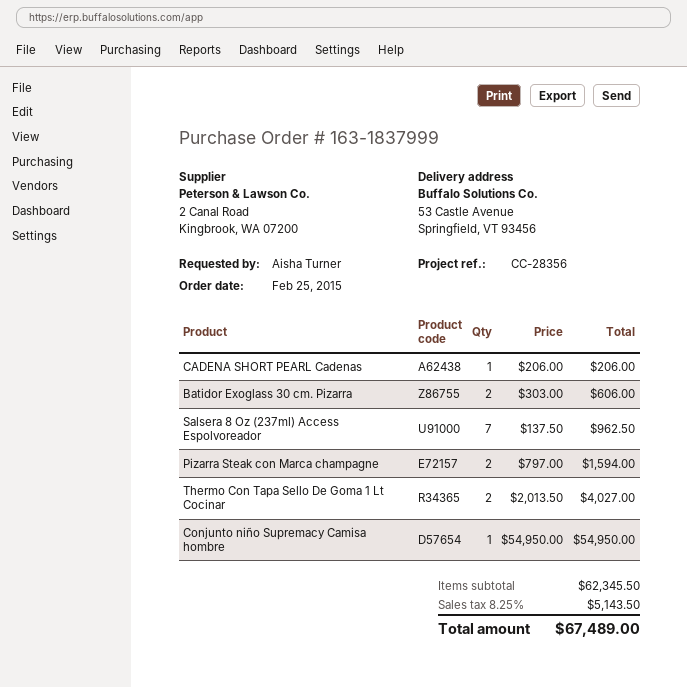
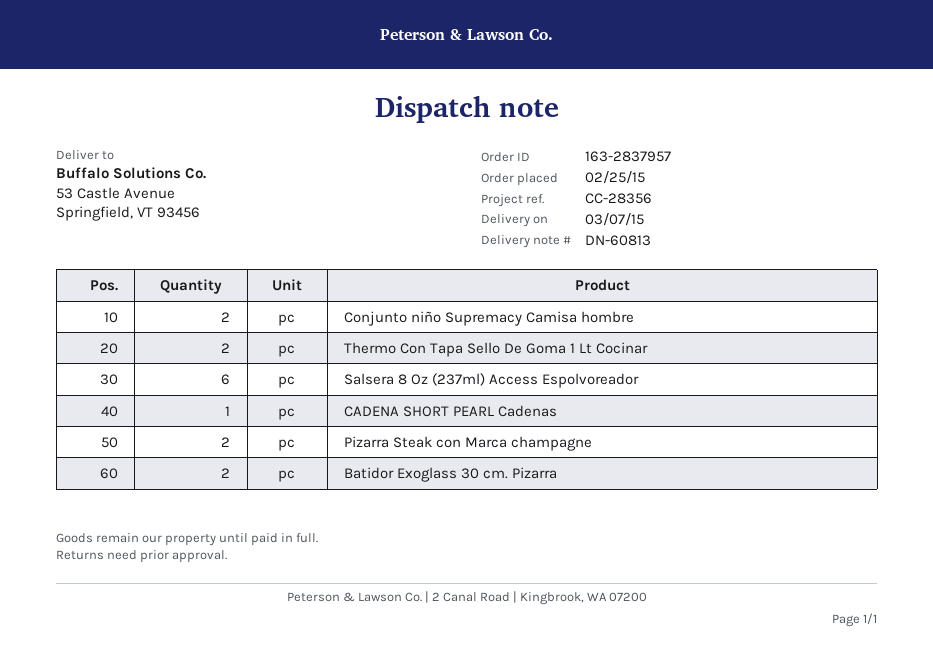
order number: 163-1837999 -> 163-2837957
Salsera 8 Oz (237ml) Access Espolvoreador: 7 -> 6
Conjunto niño Supremacy Camisa hombre: 1 -> 2

